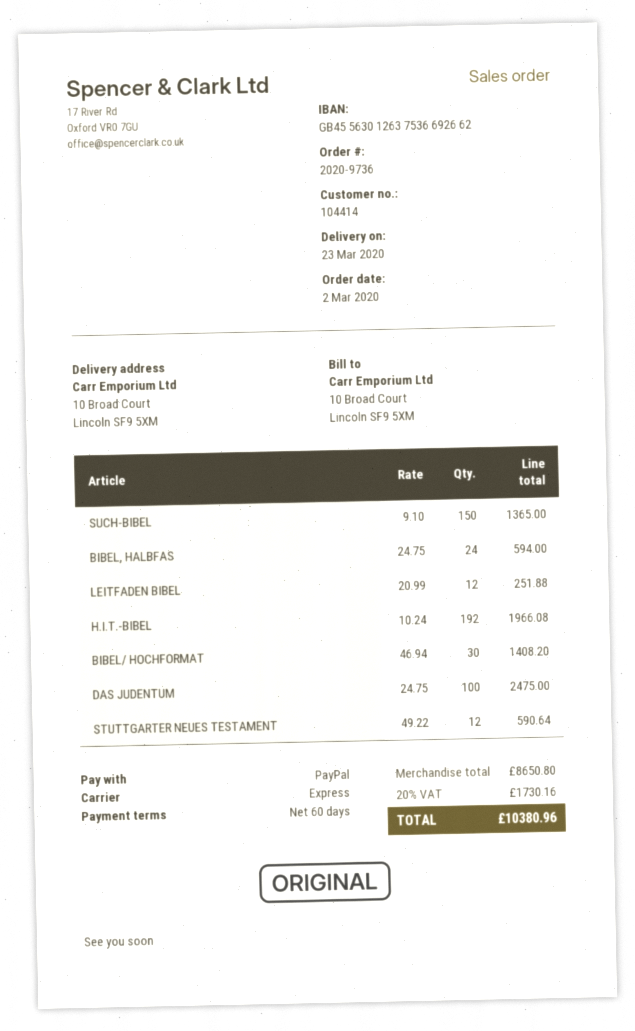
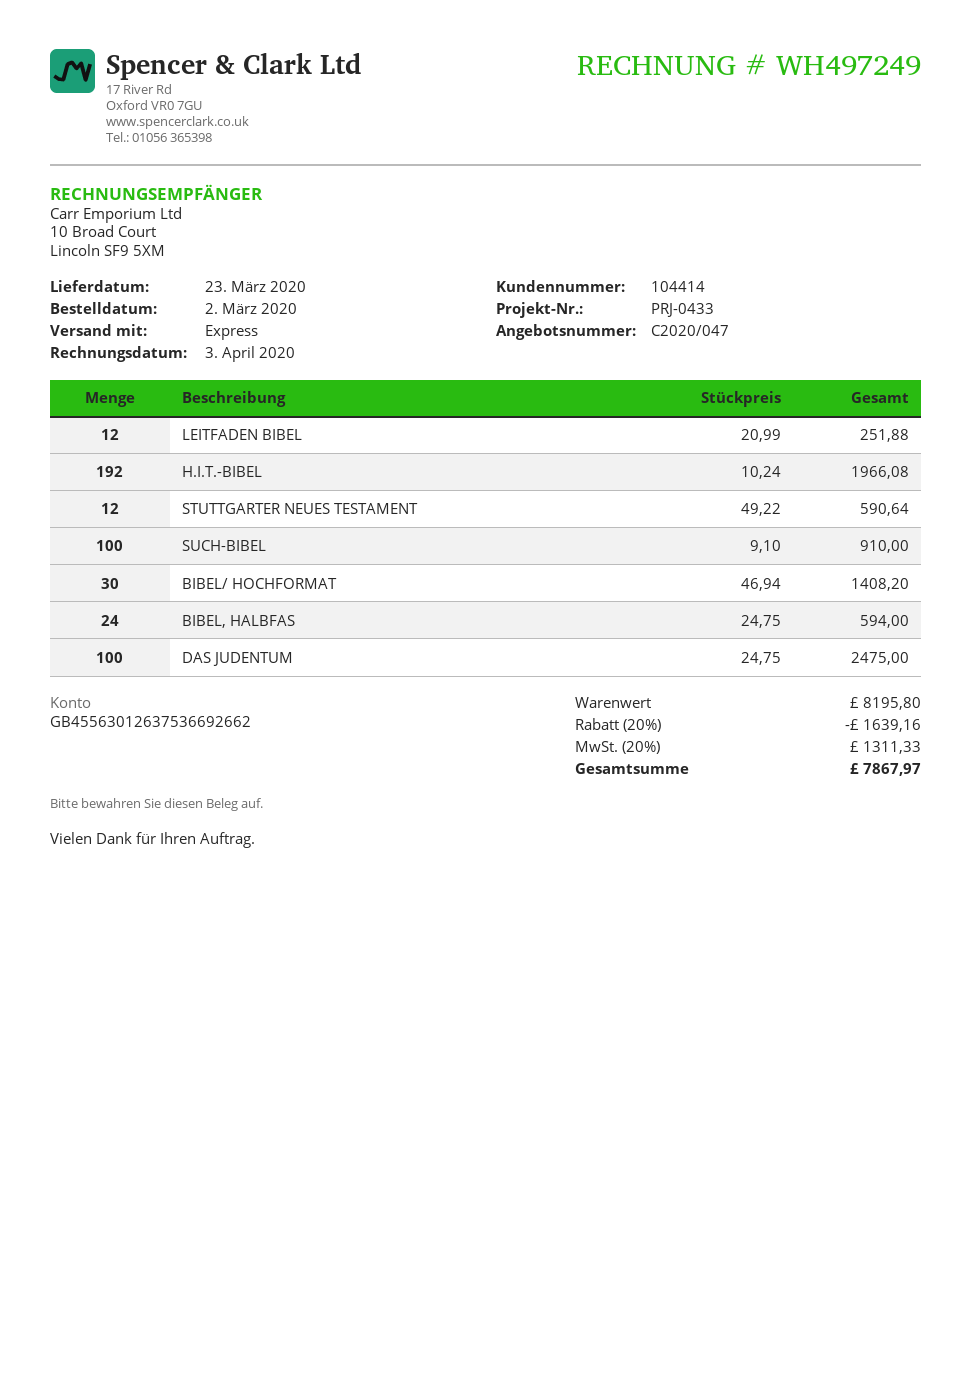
SUCH-BIBEL: 150 x 9.10 = 1365.00 -> 100 x 9.10 = 910.00
subtotal: 8650.80 -> 8195.80
discount: none -> 20% = 1639.16
tax: 20% = 1730.16 -> 20% = 1311.33
total: 10380.96 -> 7867.97

